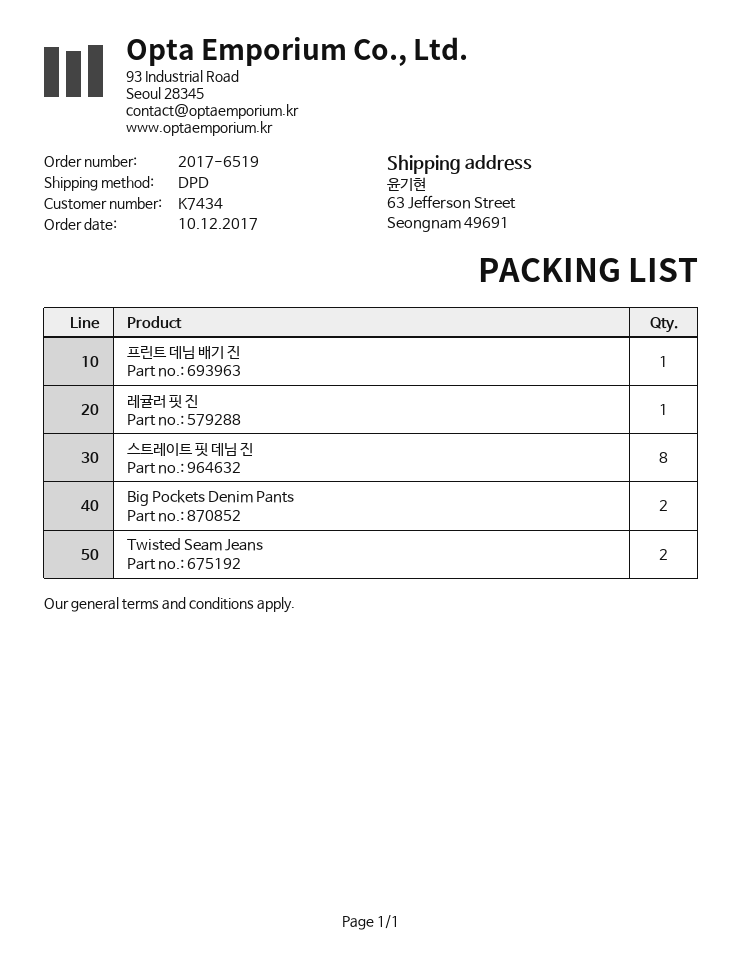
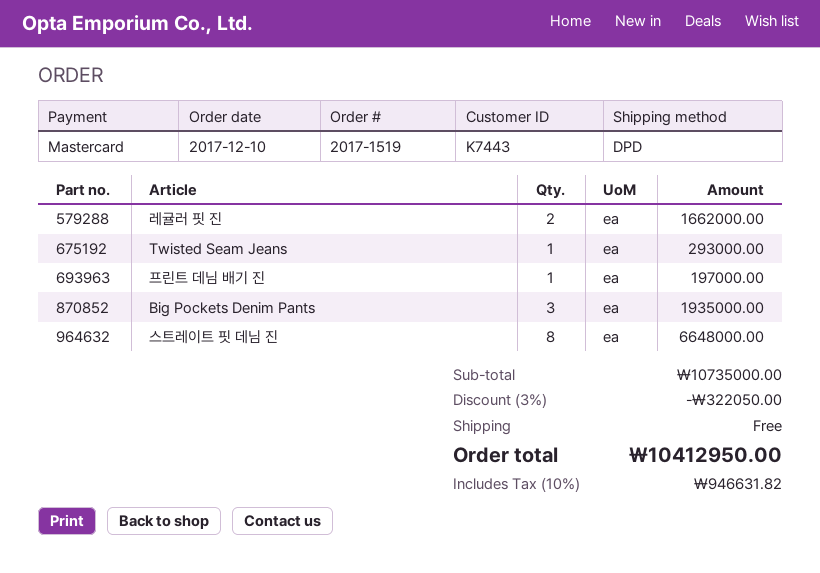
order number: 2017-6519 -> 2017-1519
customer number: K7434 -> K7443
레귤러 핏 진: 1 -> 2
Big Pockets Denim Pants: 2 -> 3
Twisted Seam Jeans: 2 -> 1

